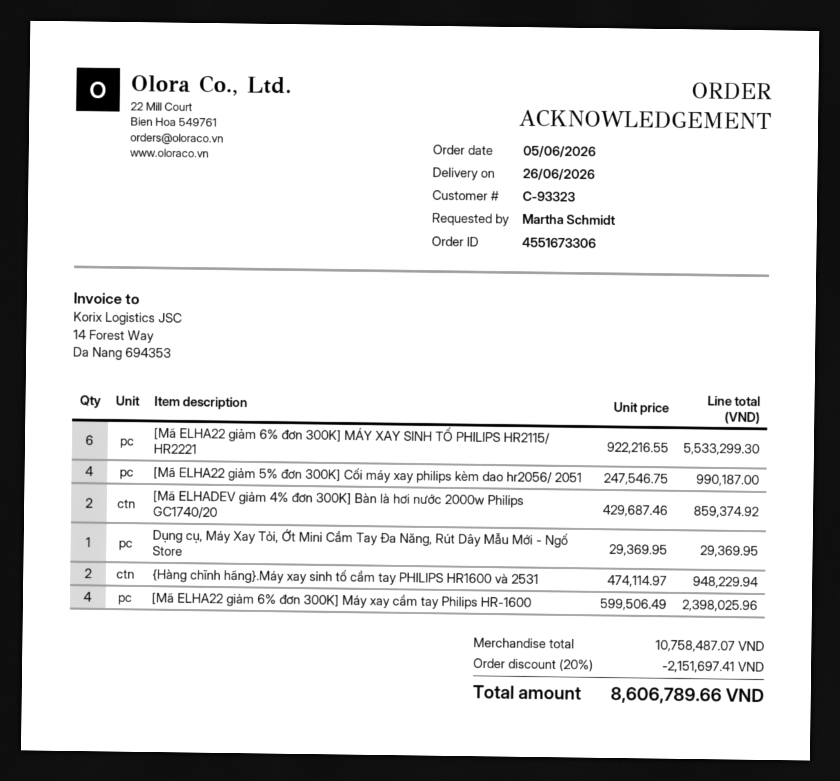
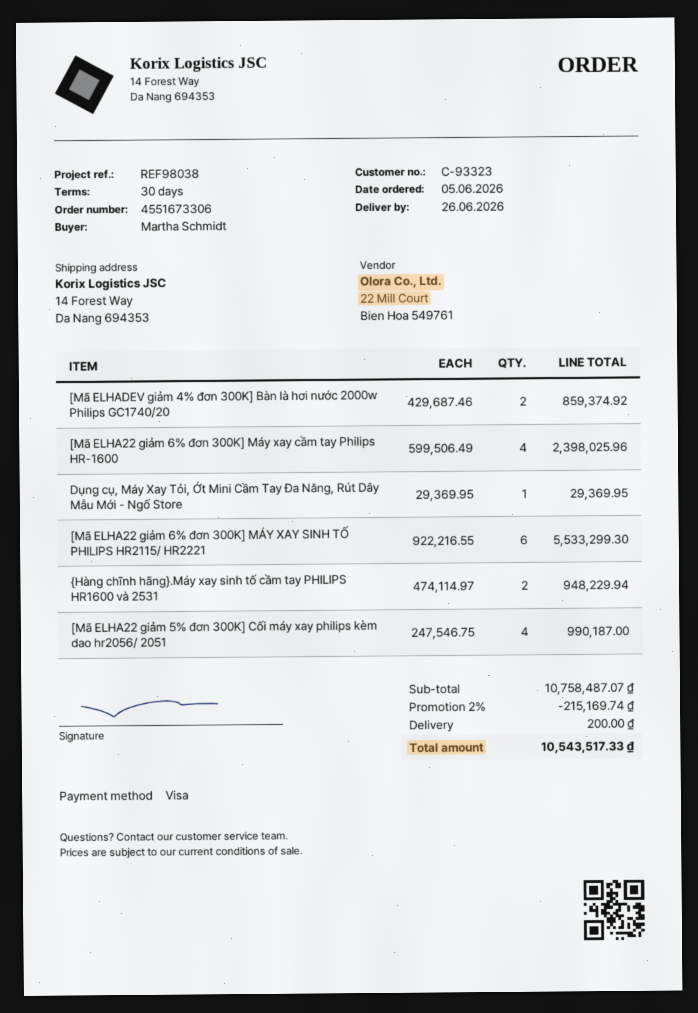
discount: 20% = 2151697.41 -> 2% = 215169.74
shipping: none -> 200.00
total: 8606789.66 -> 10543517.33

